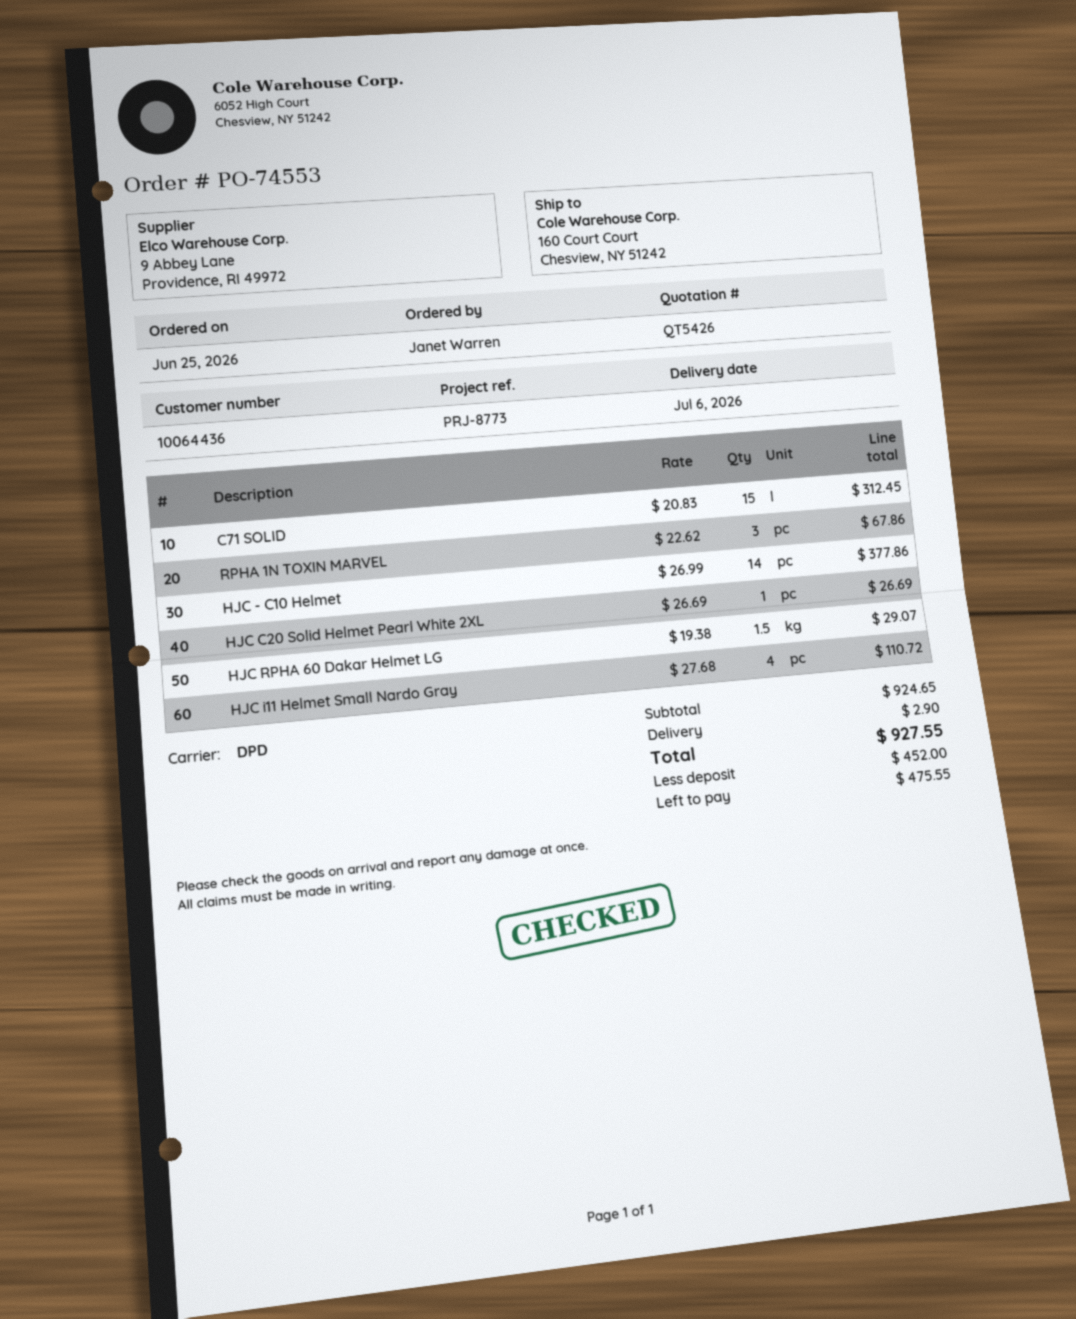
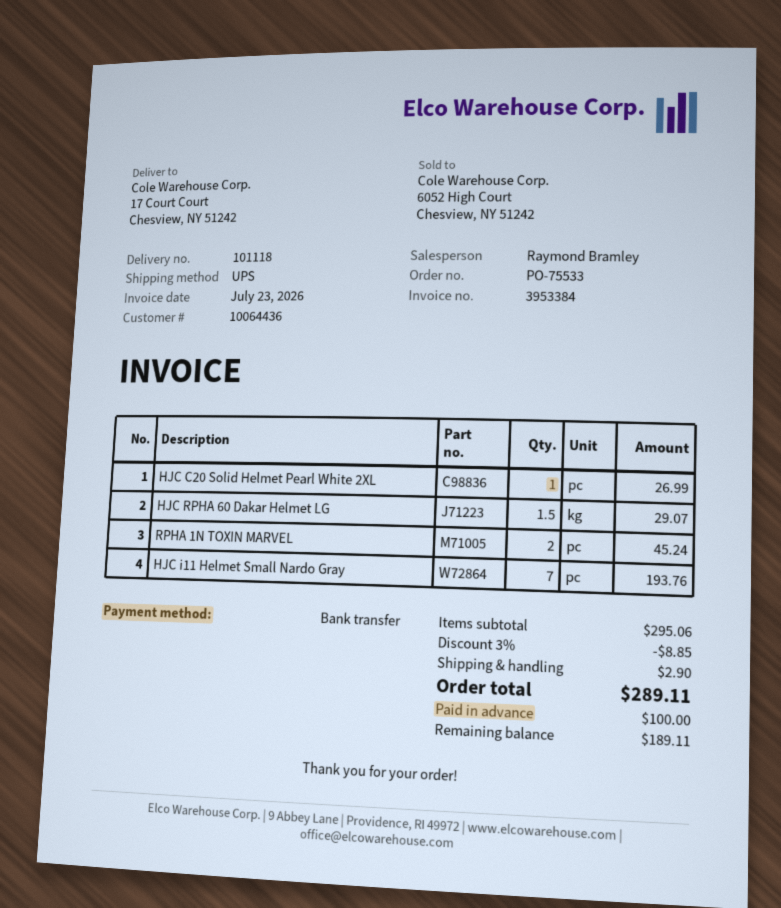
order number: PO-74553 -> PO-75533
shipping method: DPD -> UPS
ship to: 160 Court Court, Chesview, NY 51242 -> 17 Court Court, Chesview, NY 51242
C71 SOLID: 15 for 312.45 -> none
RPHA 1N TOXIN MARVEL: 3 for 67.86 -> 2 for 45.24
HJC - C10 Helmet: 14 for 377.86 -> none
HJC C20 Solid Helmet Pearl White 2XL: 1 for 26.69 -> 1 for 26.99
HJC i11 Helmet Small Nardo Gray: 4 for 110.72 -> 7 for 193.76
subtotal: 924.65 -> 295.06
discount: none -> 3% = 8.85
total: 927.55 -> 289.11
deposit: 452.00 -> 100.00
balance: 475.55 -> 189.11

